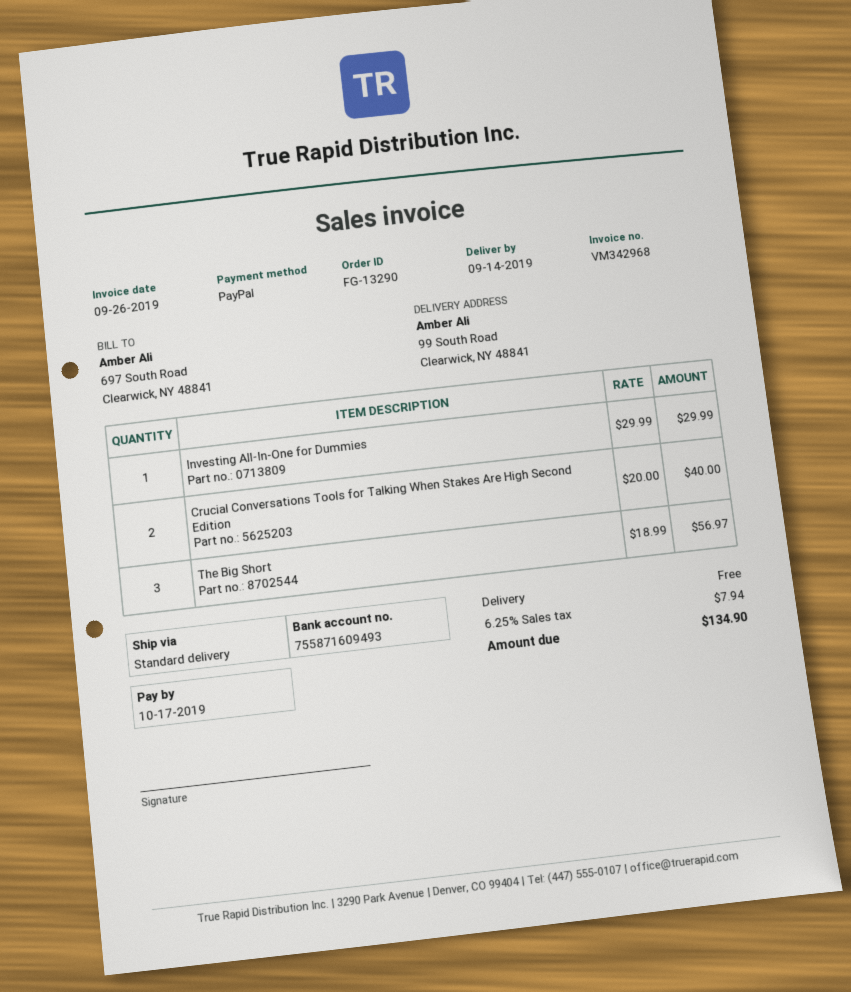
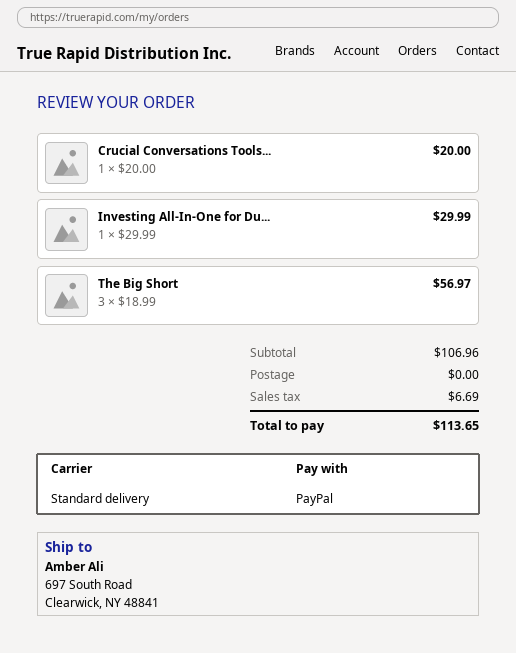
ship to: 99 South Road, Clearwick, NY 48841 -> 697 South Road, Clearwick, NY 48841
Crucial Conversations Tools for Talking When Stakes Are High Second Edition: 2 x 20.00 = 40.00 -> 1 x 20.00 = 20.00
tax: 7.94 -> 6.69
total: 134.90 -> 113.65

